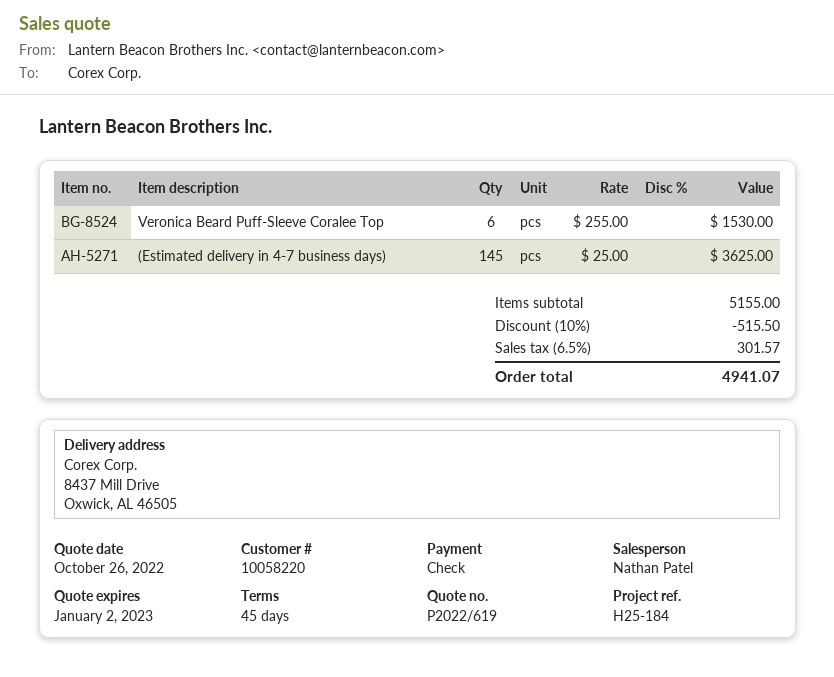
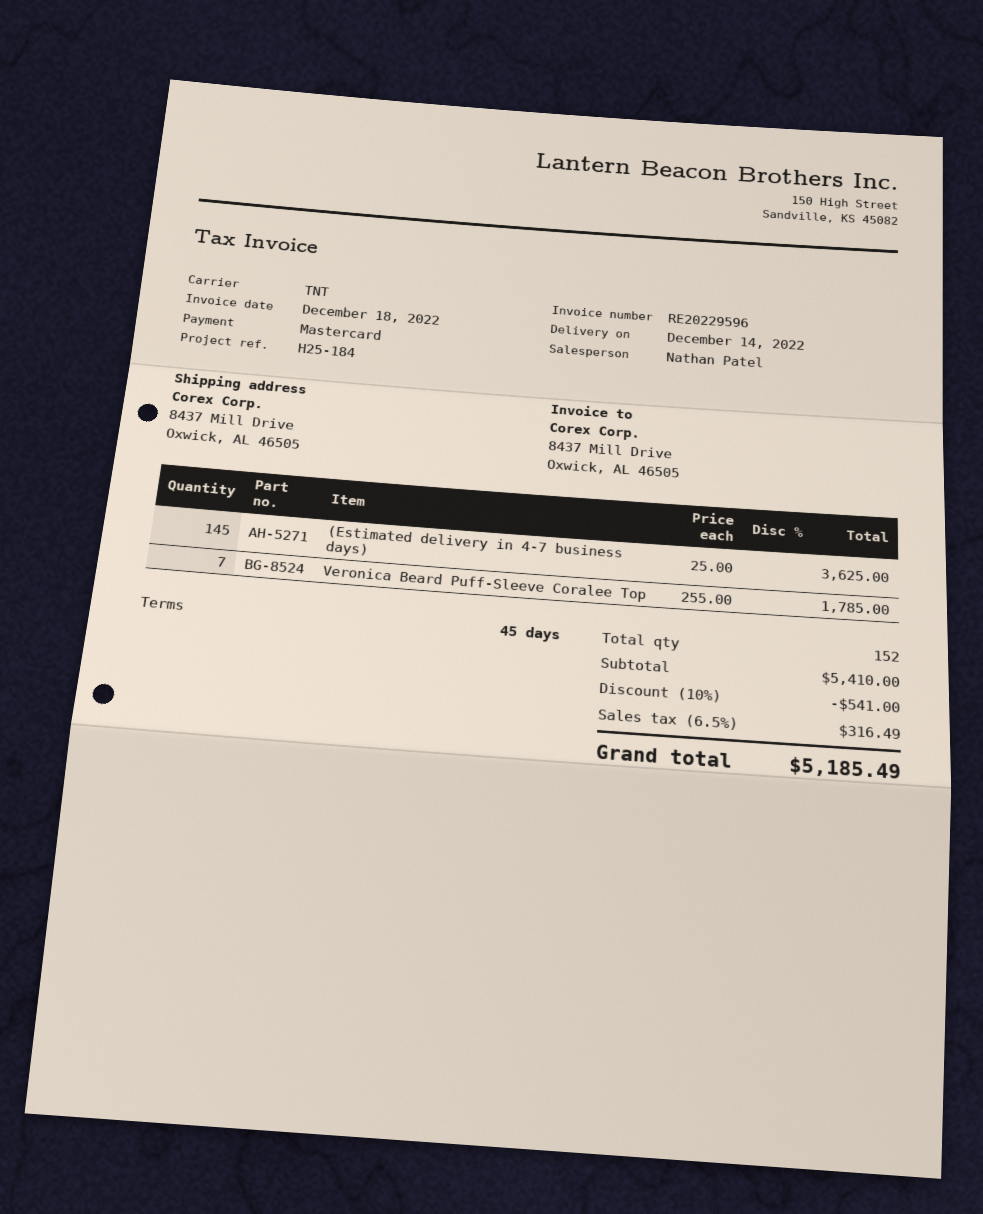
payment method: cheque -> Mastercard
Veronica Beard Puff-Sleeve Coralee Top: 6 x 255.00 = 1530.00 -> 7 x 255.00 = 1785.00
subtotal: 5155.00 -> 5410.00
discount: 10% = 515.50 -> 10% = 541.00
tax: 6.5% = 301.57 -> 6.5% = 316.49
total: 4941.07 -> 5185.49

